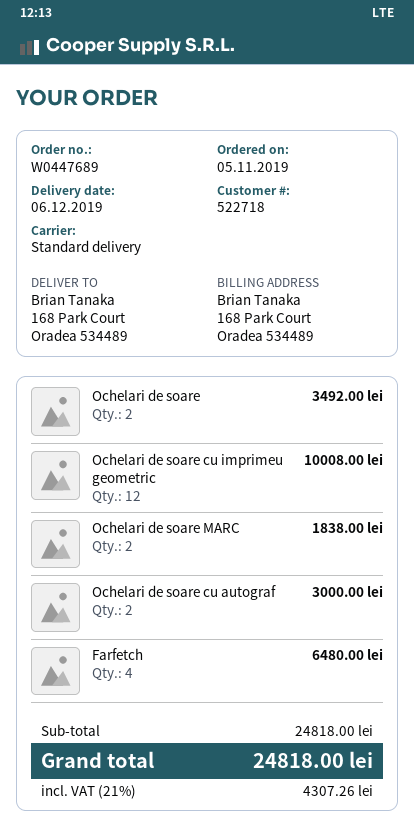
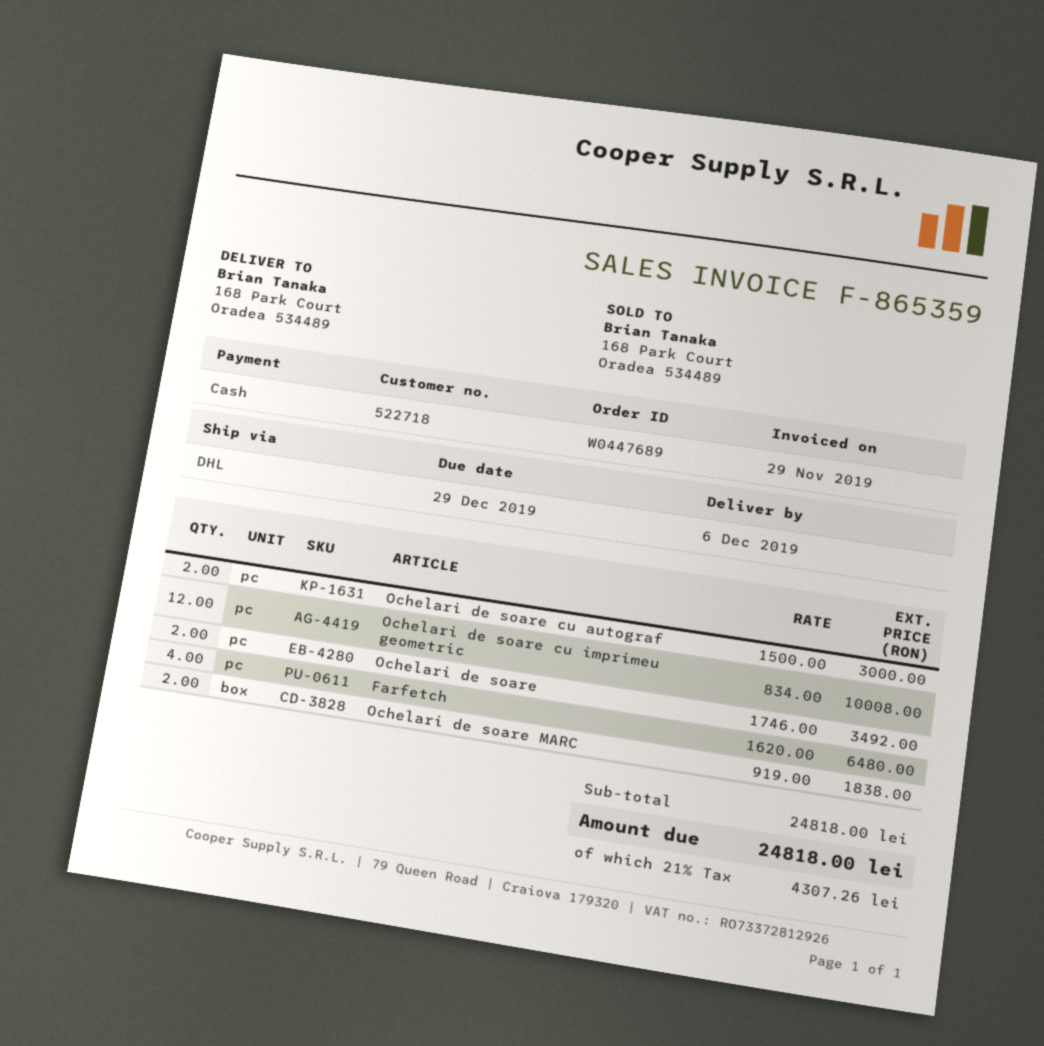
shipping method: standard -> DHL

